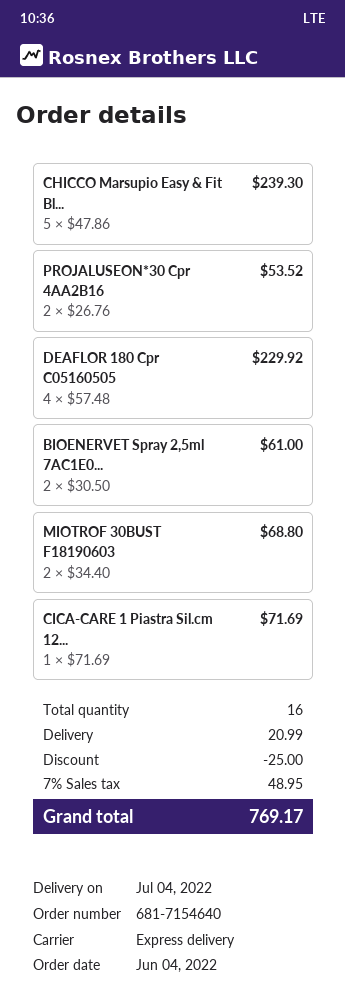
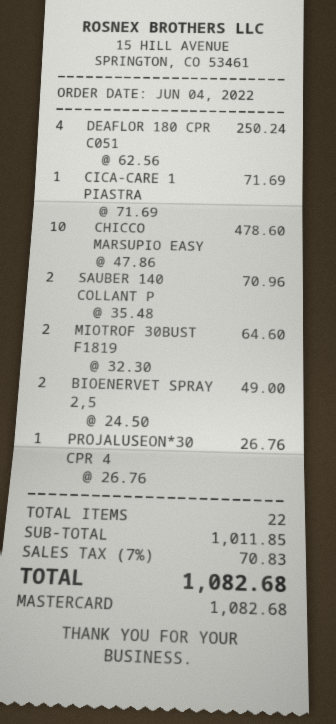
CHICCO Marsupio Easy & Fit Bl...: 5 x 47.86 = 239.30 -> 10 x 47.86 = 478.60
PROJALUSEON*30 Cpr 4AA2B16: 2 x 26.76 = 53.52 -> 1 x 26.76 = 26.76
DEAFLOR 180 Cpr C05160505: 4 x 57.48 = 229.92 -> 4 x 62.56 = 250.24
BIOENERVET Spray 2,5ml 7AC1E0...: 2 x 30.50 = 61.00 -> 2 x 24.50 = 49.00
MIOTROF 30BUST F18190603: 2 x 34.40 = 68.80 -> 2 x 32.30 = 64.60
SAUBER 140 COLLANT P: none -> 2 x 35.48 = 70.96
total quantity: 16 -> 22
discount: 25.00 -> none
shipping: 20.99 -> none
tax: 7% = 48.95 -> 7% = 70.83
total: 769.17 -> 1082.68

